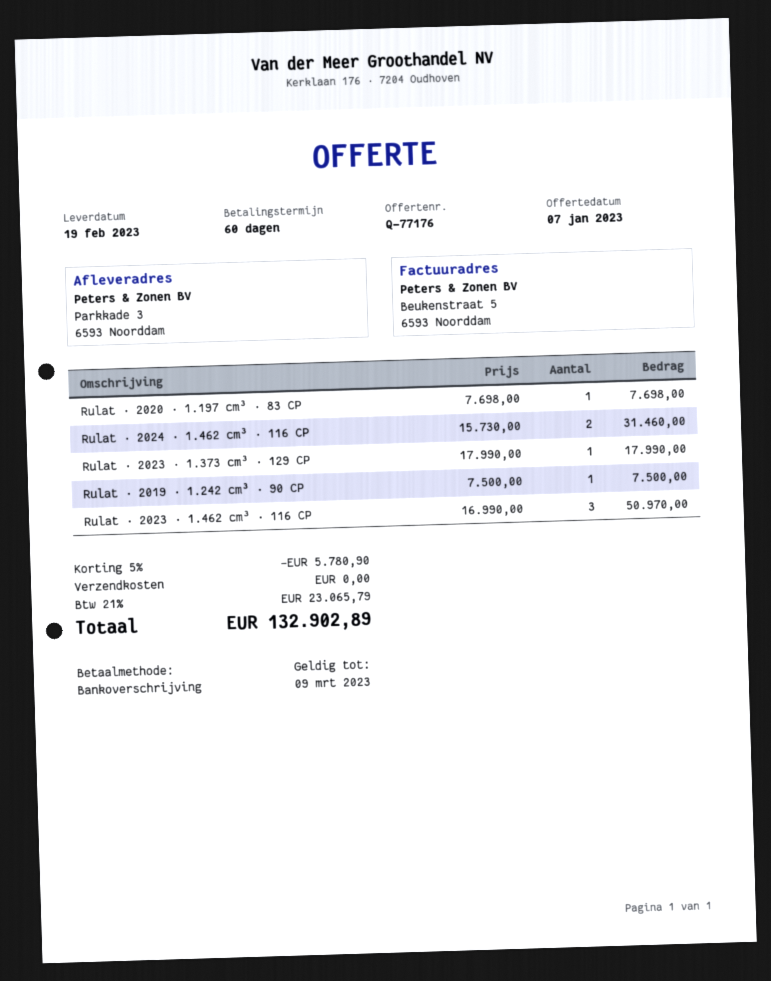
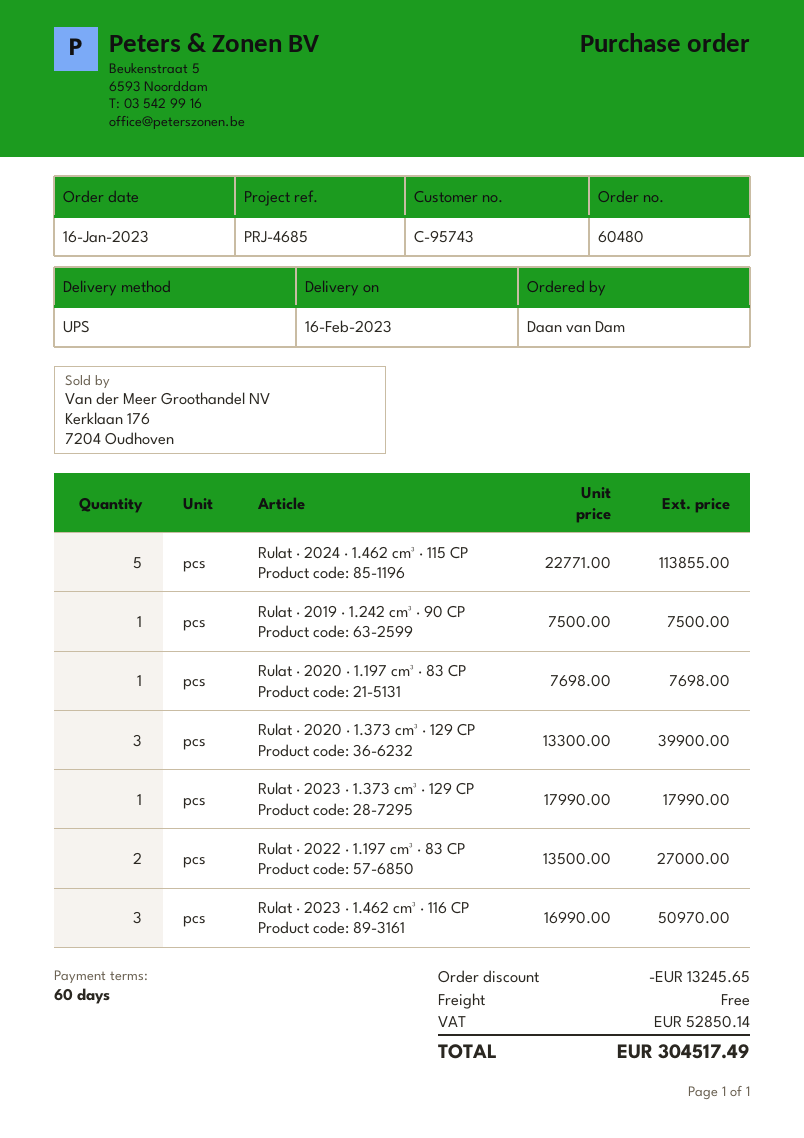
delivery date: 2023-02-19 -> 2023-02-16
Rulat · 2024 · 1.462 cm³ · 116 CP: 2 x 15730.00 = 31460.00 -> none
Rulat · 2024 · 1.462 cm³ · 115 CP: none -> 5 x 22771.00 = 113855.00
Rulat · 2020 · 1.373 cm³ · 129 CP: none -> 3 x 13300.00 = 39900.00
Rulat · 2022 · 1.197 cm³ · 83 CP: none -> 2 x 13500.00 = 27000.00
discount: 5780.90 -> 13245.65
tax: 23065.79 -> 52850.14
total: 132902.89 -> 304517.49

